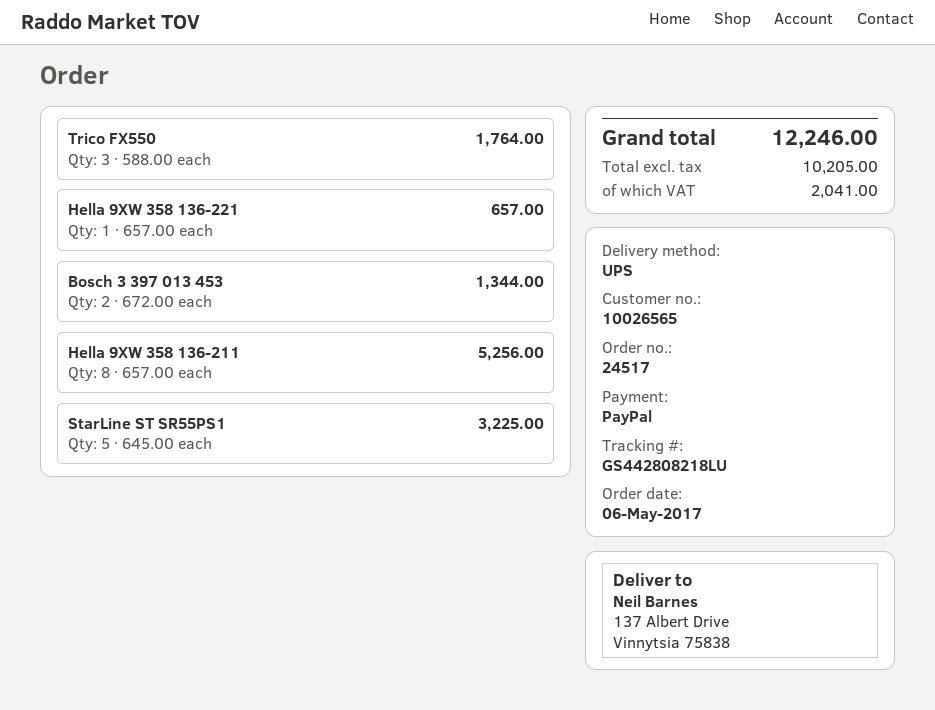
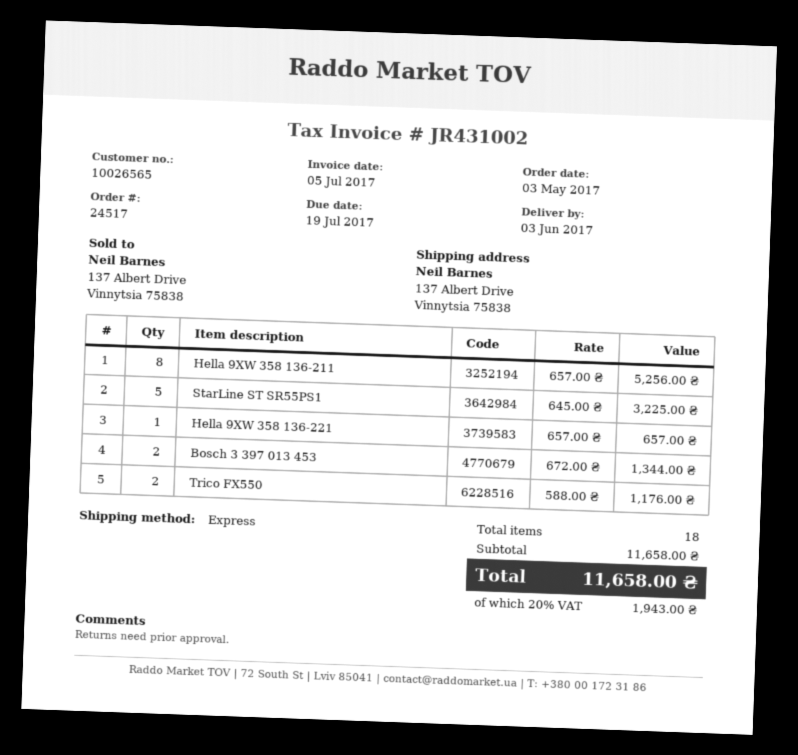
order date: 2017-05-06 -> 2017-05-03
shipping method: UPS -> express
Trico FX550: 3 x 588.00 = 1764.00 -> 2 x 588.00 = 1176.00
tax: 2041.00 -> 1943.00
total: 12246.00 -> 11658.00

